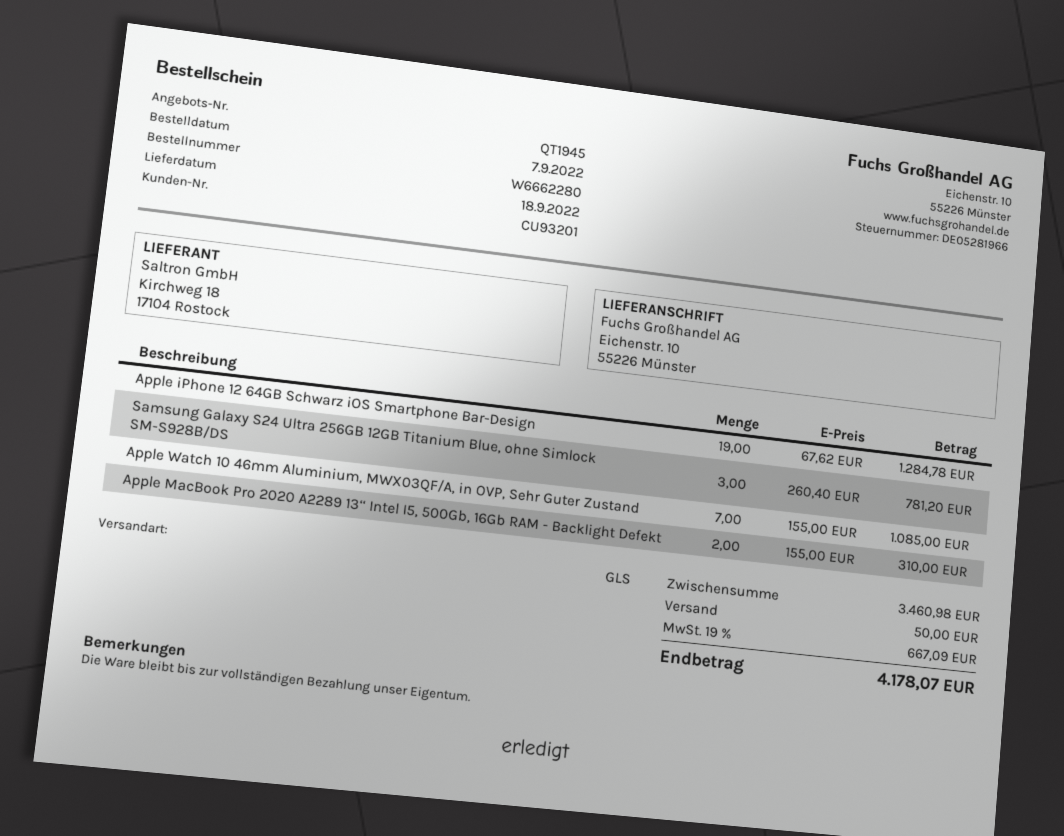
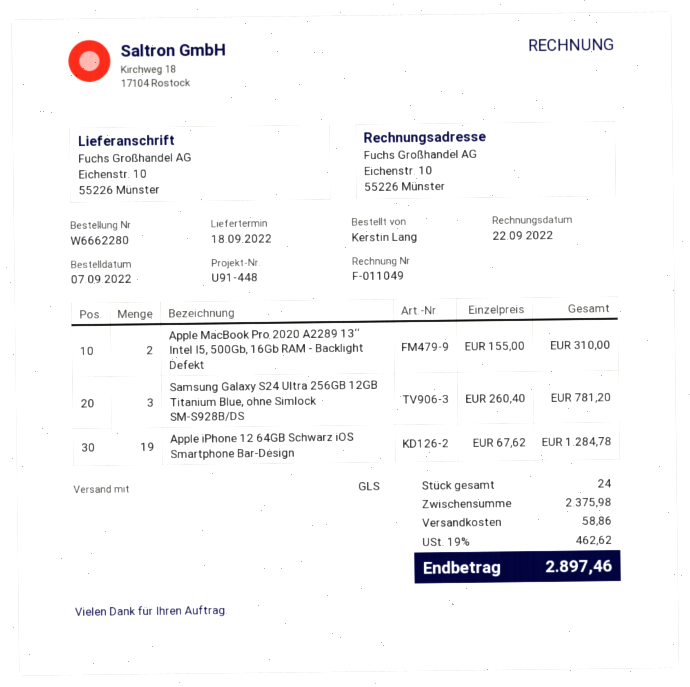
Apple Watch 10 46mm Aluminium, MWX03QF/A, in OVP, Sehr Guter Zustand: 7 x 155.00 = 1085.00 -> none
subtotal: 3460.98 -> 2375.98
shipping: 50.00 -> 58.86
tax: 19% = 667.09 -> 19% = 462.62
total: 4178.07 -> 2897.46

